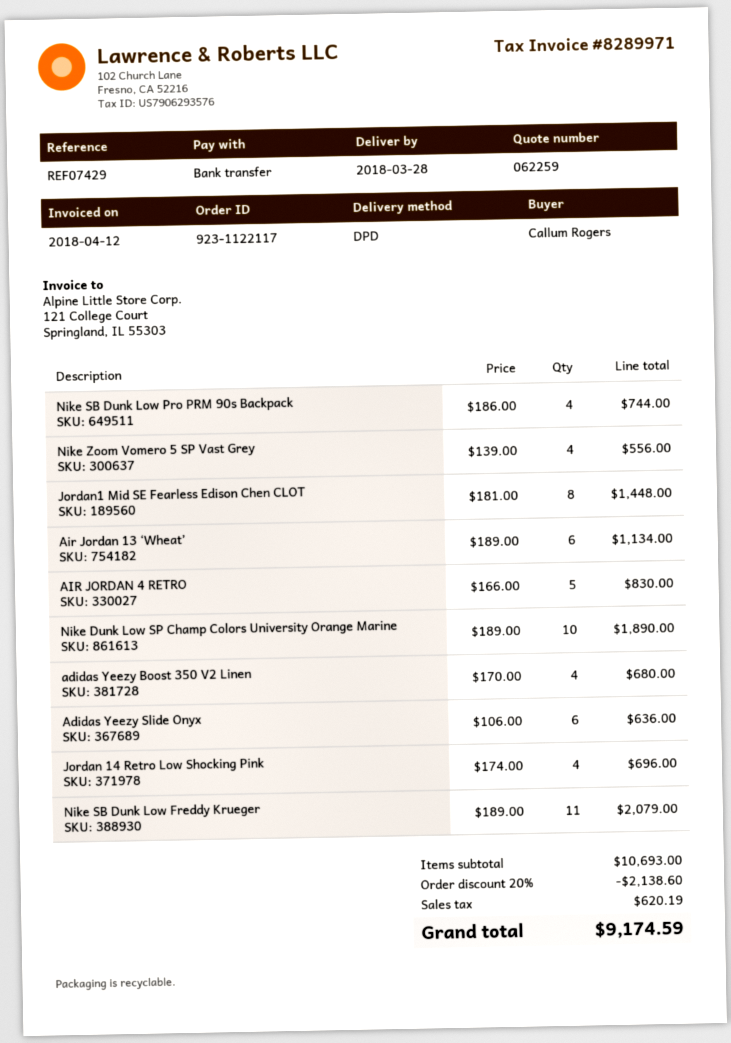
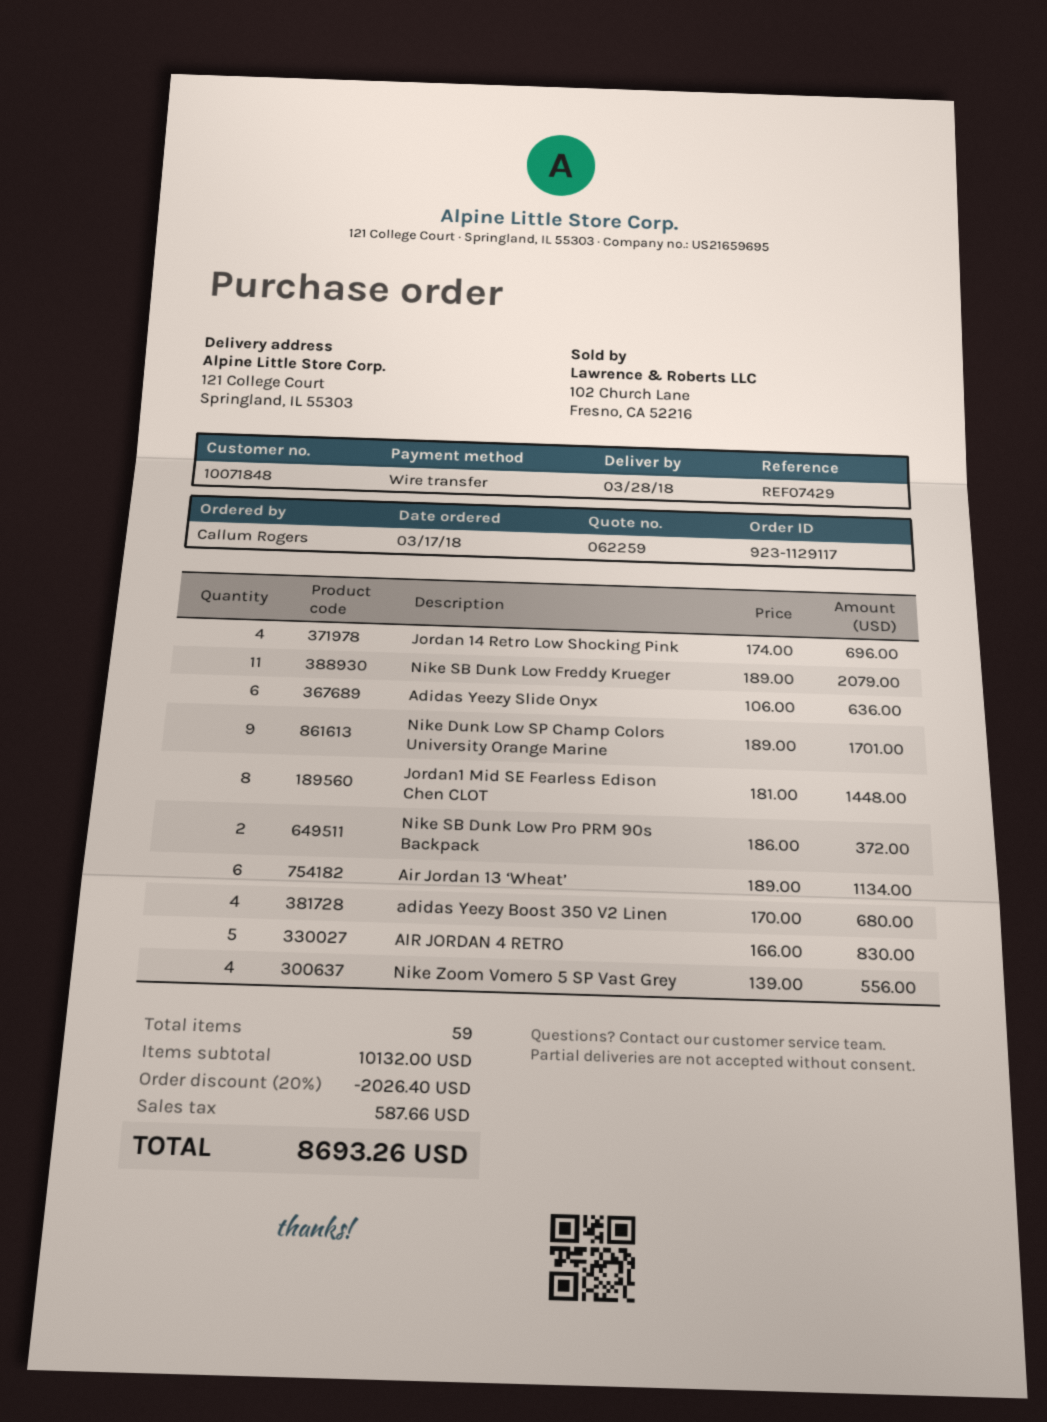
order number: 923-1122117 -> 923-1129117
Nike SB Dunk Low Pro PRM 90s Backpack: 4 x 186.00 = 744.00 -> 2 x 186.00 = 372.00
Nike Dunk Low SP Champ Colors University Orange Marine: 10 x 189.00 = 1890.00 -> 9 x 189.00 = 1701.00
subtotal: 10693.00 -> 10132.00
discount: 20% = 2138.60 -> 20% = 2026.40
tax: 620.19 -> 587.66
total: 9174.59 -> 8693.26

